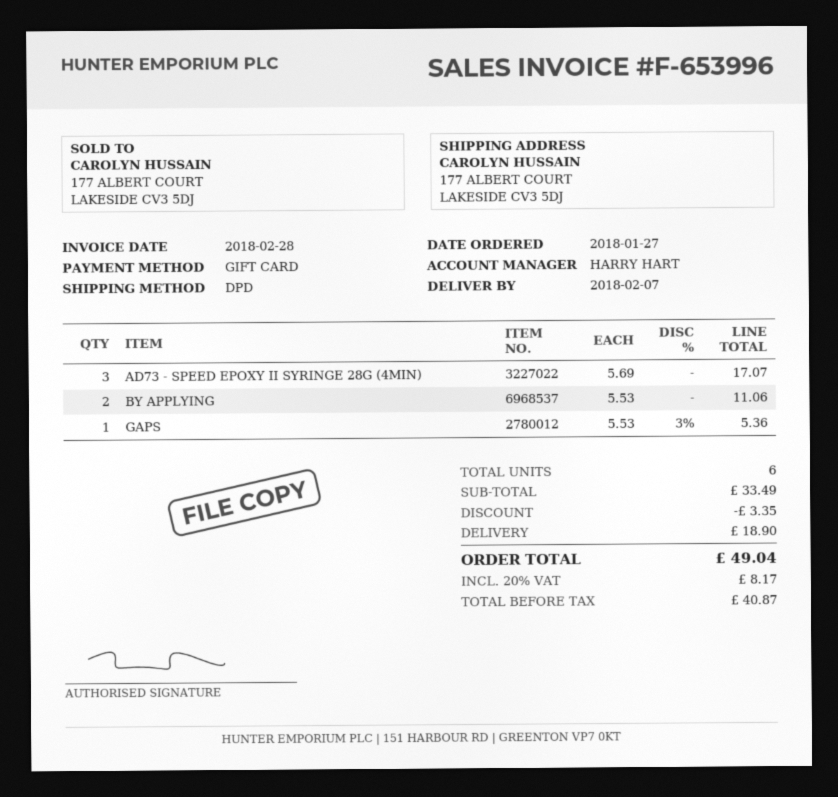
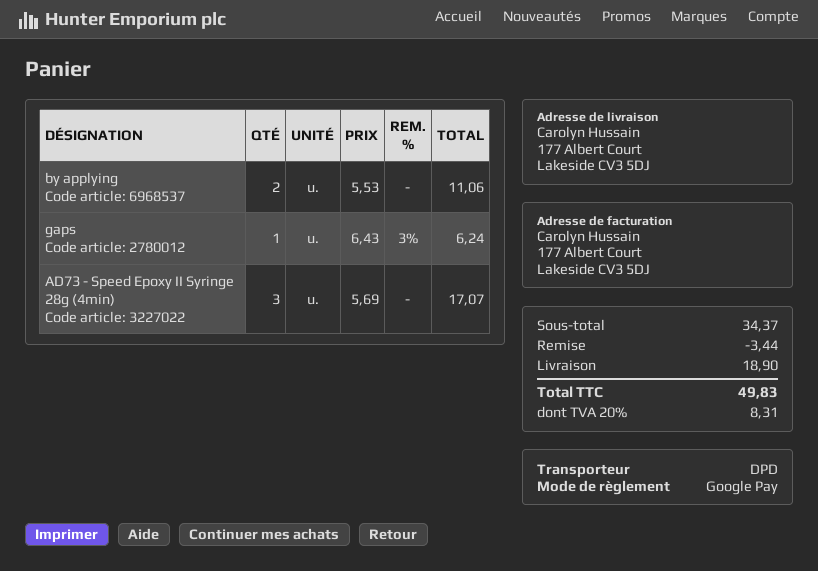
payment method: gift card -> Google Pay
GAPS: 1 x 5.53 - 3% = 5.36 -> 1 x 6.43 - 3% = 6.24
subtotal: 33.49 -> 34.37
discount: 3.35 -> 3.44
tax: 20% = 8.17 -> 20% = 8.31
total: 49.04 -> 49.83

